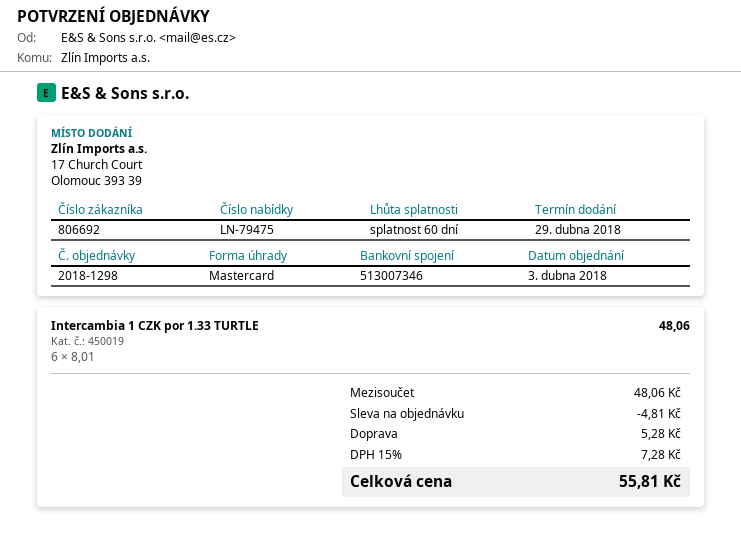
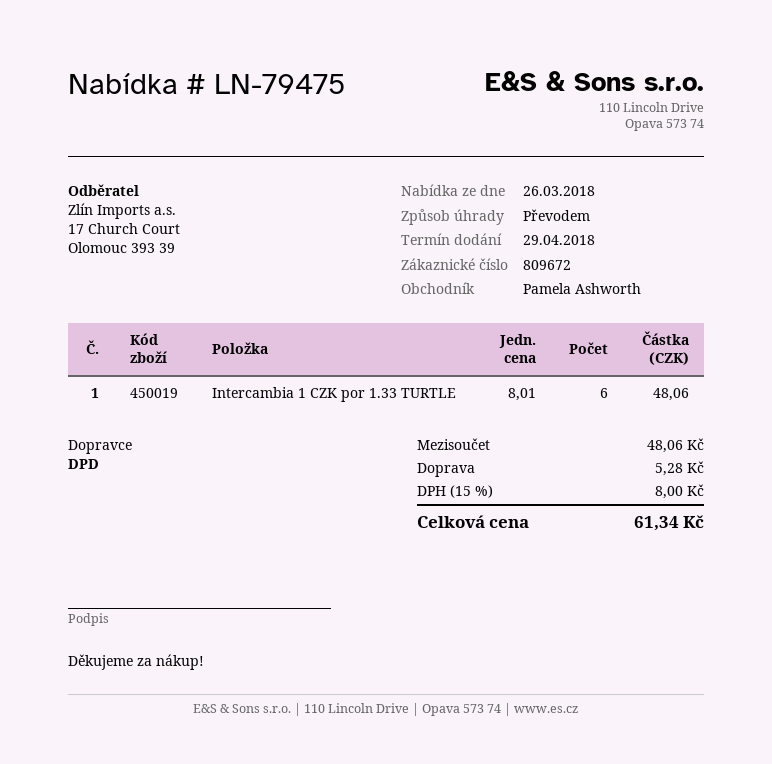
customer number: 806692 -> 809672
payment method: Mastercard -> bank transfer
discount: 4.81 -> none
tax: 15% = 7.28 -> 15% = 8.00
total: 55.81 -> 61.34

